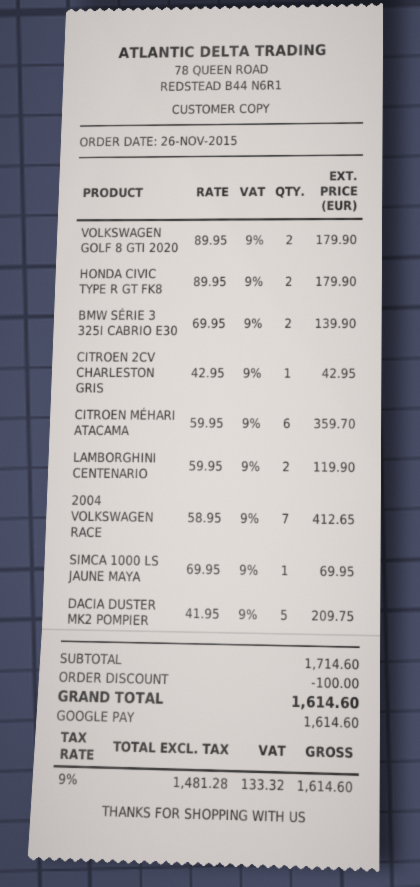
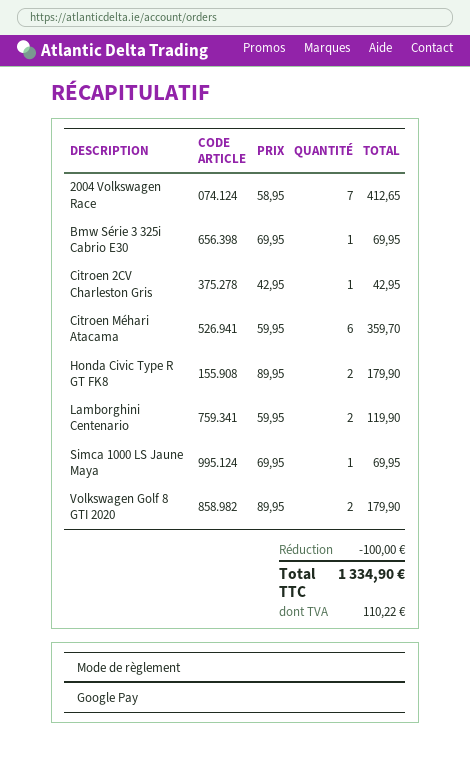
BMW SÉRIE 3 325I CABRIO E30: 2 x 69.95 = 139.90 -> 1 x 69.95 = 69.95
DACIA DUSTER MK2 POMPIER: 5 x 41.95 = 209.75 -> none
tax: 133.32 -> 110.22
total: 1614.60 -> 1334.90

